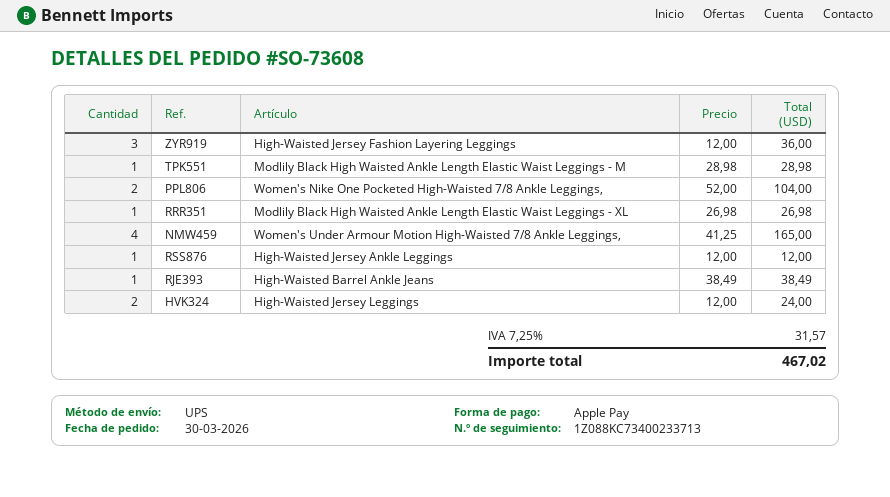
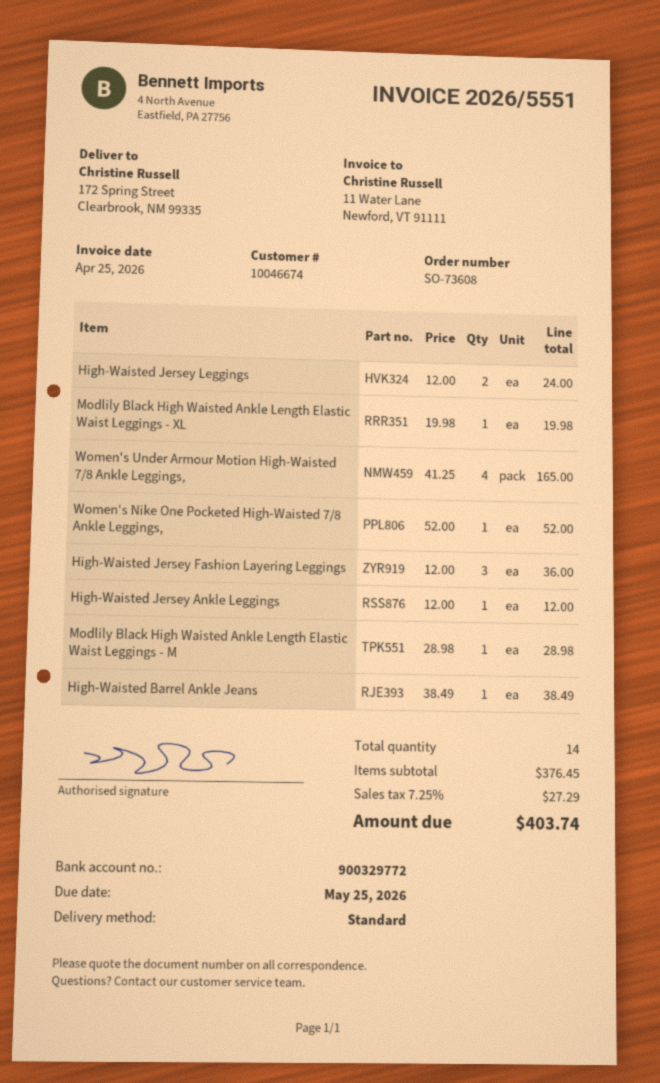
shipping method: UPS -> standard
Women's Nike One Pocketed High-Waisted 7/8 Ankle Leggings,: 2 x 52.00 = 104.00 -> 1 x 52.00 = 52.00
Modlily Black High Waisted Ankle Length Elastic Waist Leggings - XL: 1 x 26.98 = 26.98 -> 1 x 19.98 = 19.98
tax: 7.25% = 31.57 -> 7.25% = 27.29
total: 467.02 -> 403.74

